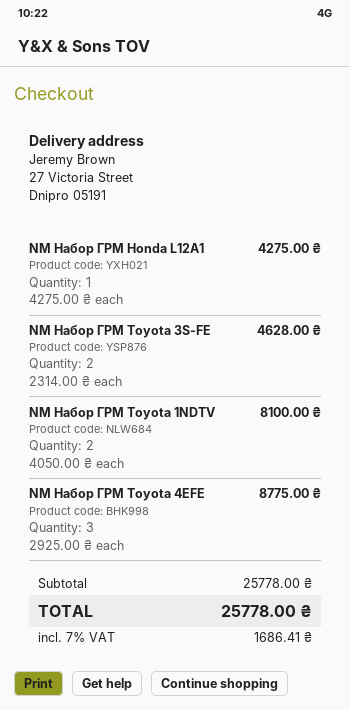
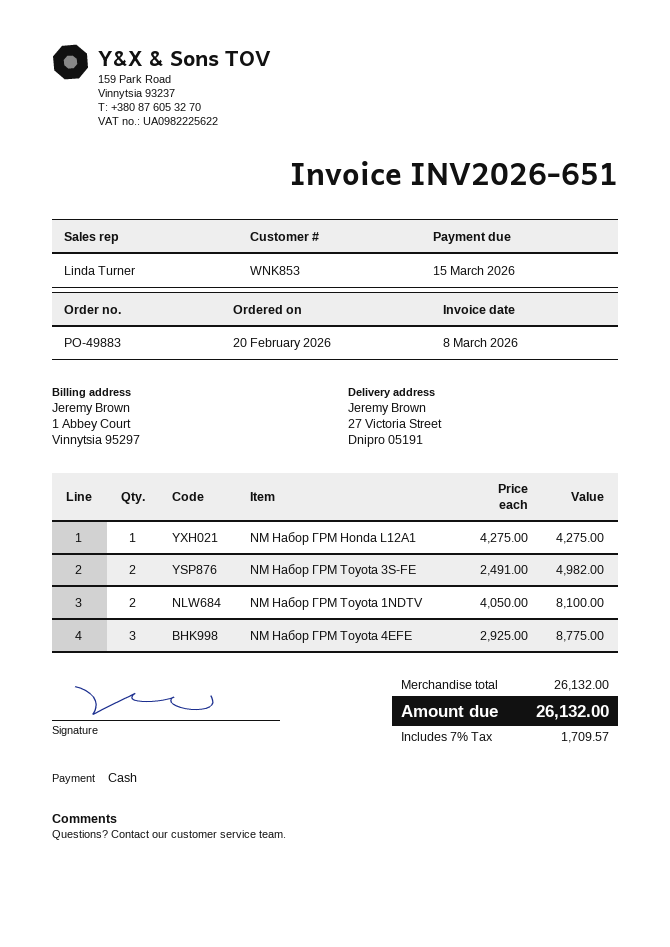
NM Набор ГРМ Toyota 3S-FE: 2 x 2314.00 = 4628.00 -> 2 x 2491.00 = 4982.00
subtotal: 25778.00 -> 26132.00
tax: 7% = 1686.41 -> 7% = 1709.57
total: 25778.00 -> 26132.00

